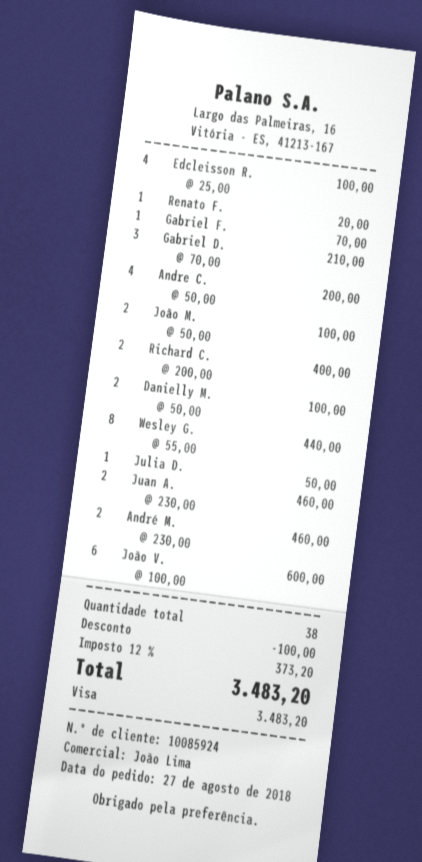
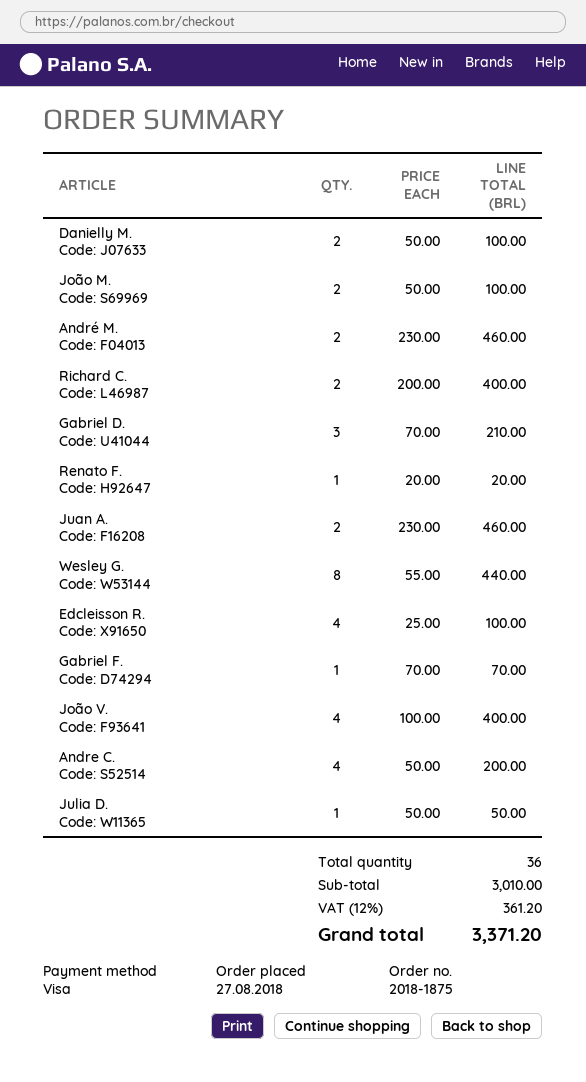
João V.: 6 x 100.00 = 600.00 -> 4 x 100.00 = 400.00
total quantity: 38 -> 36
discount: 100.00 -> none
tax: 12% = 373.20 -> 12% = 361.20
total: 3483.20 -> 3371.20

